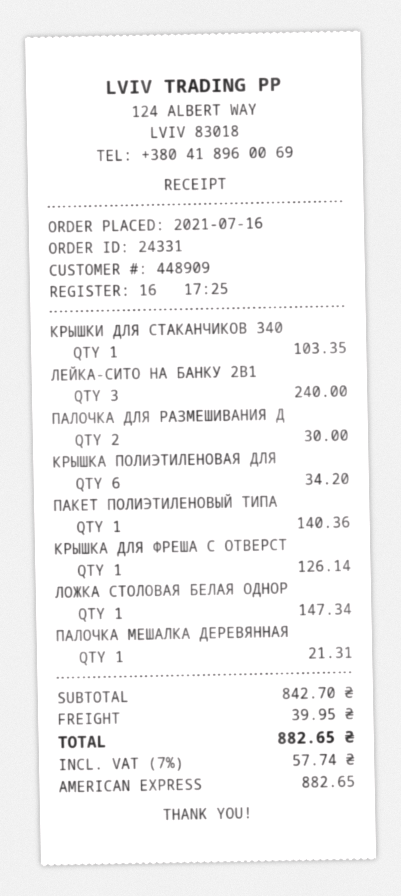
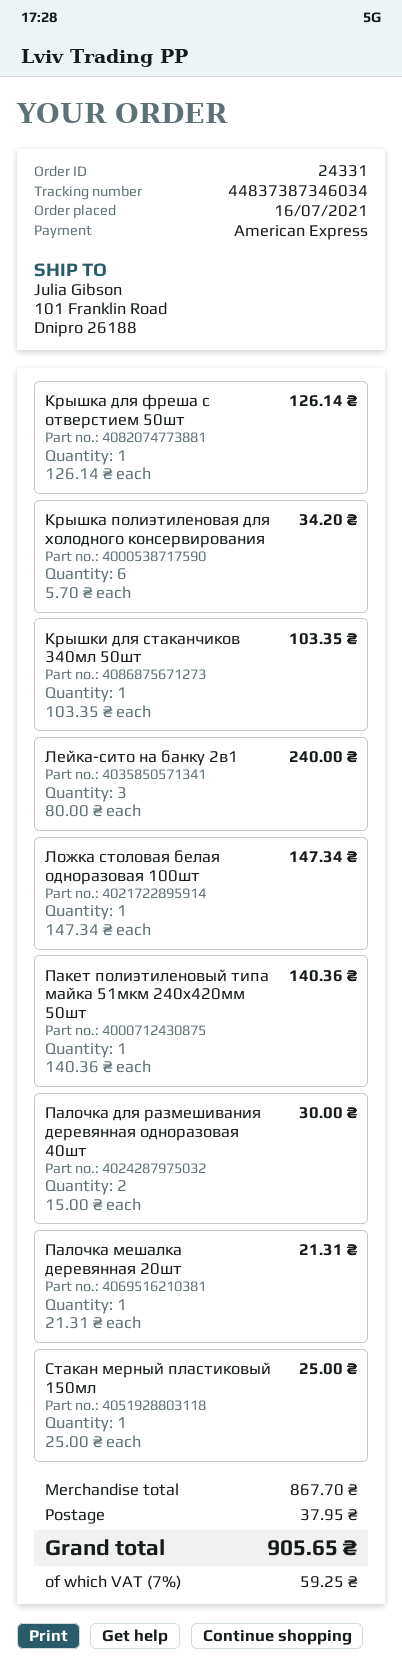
Стакан мерный пластиковый 150мл: none -> 1 for 25.00
subtotal: 842.70 -> 867.70
shipping: 39.95 -> 37.95
tax: 7% = 57.74 -> 7% = 59.25
total: 882.65 -> 905.65

